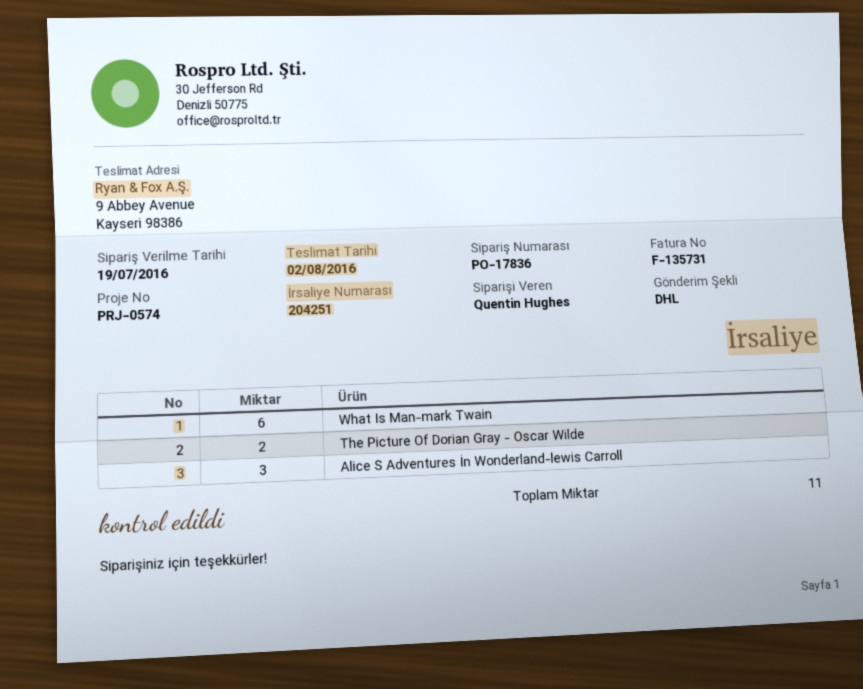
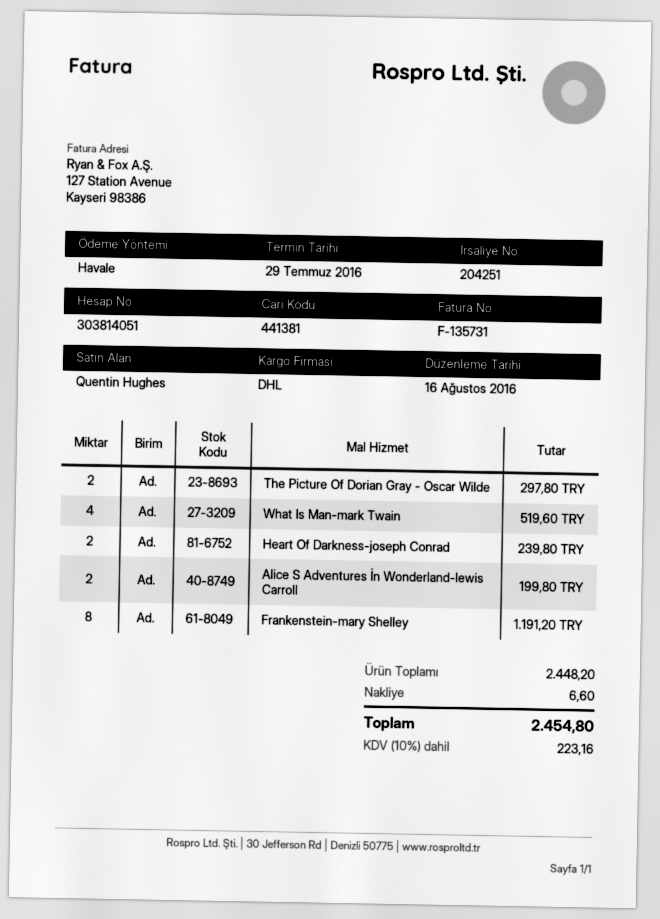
delivery date: 2016-08-02 -> 2016-07-29
What Is Man-mark Twain: 6 -> 4
Alice S Adventures İn Wonderland-lewis Carroll: 3 -> 2
Heart Of Darkness-joseph Conrad: none -> 2
Frankenstein-mary Shelley: none -> 8

